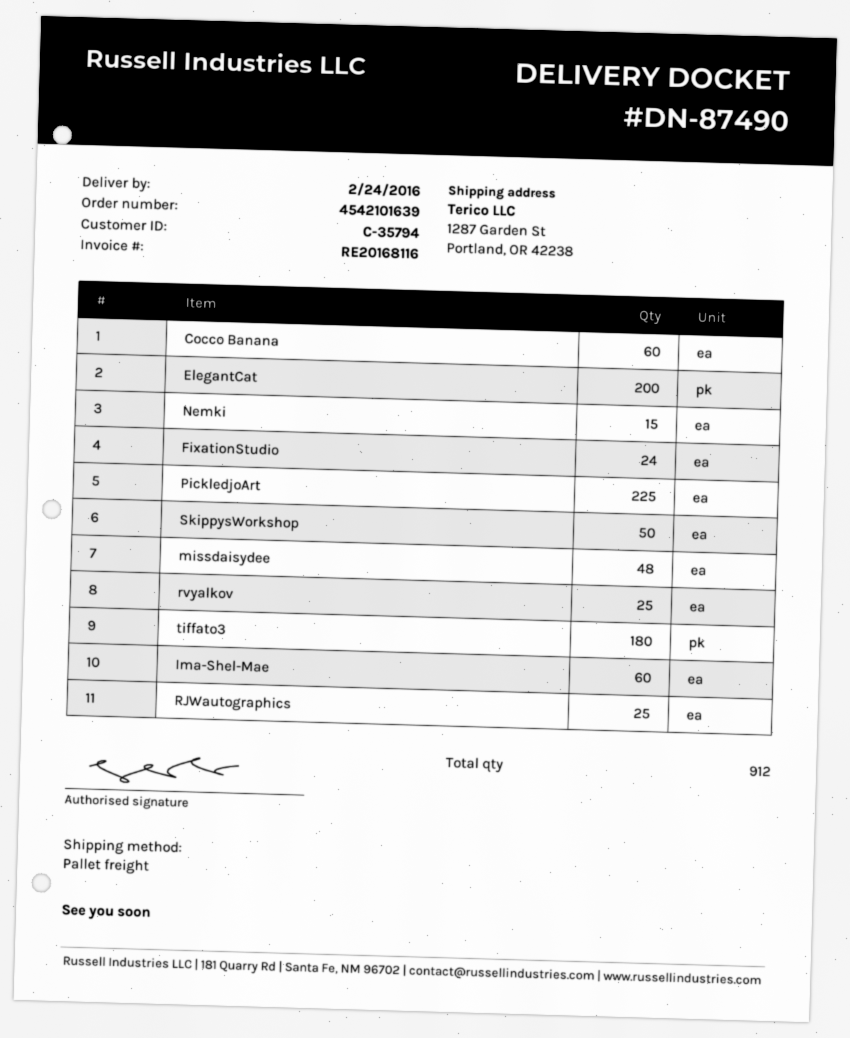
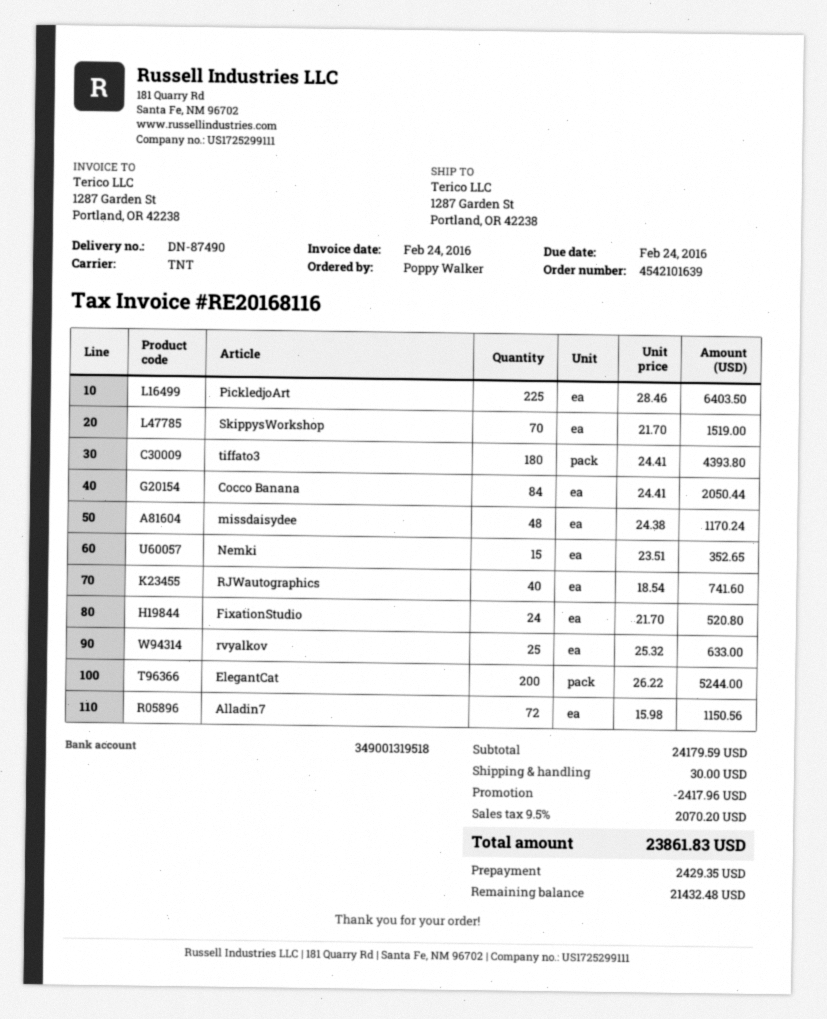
shipping method: pallet freight -> TNT
Cocco Banana: 60 -> 84
SkippysWorkshop: 50 -> 70
Ima-Shel-Mae: 60 -> none
RJWautographics: 25 -> 40
Alladin7: none -> 72

